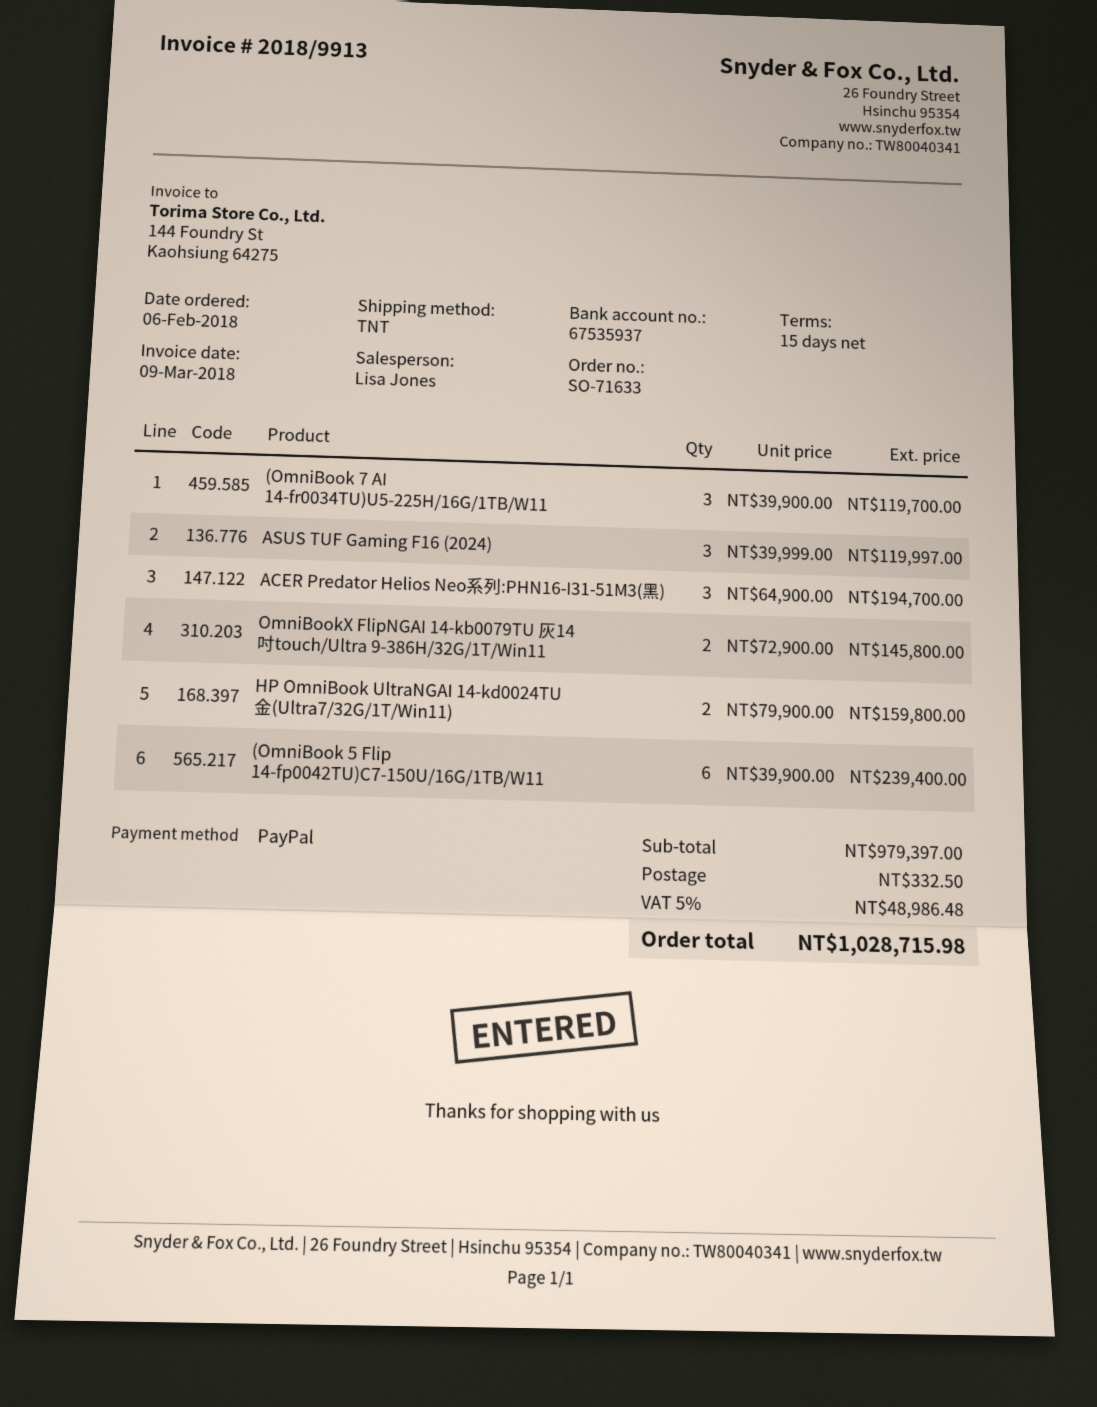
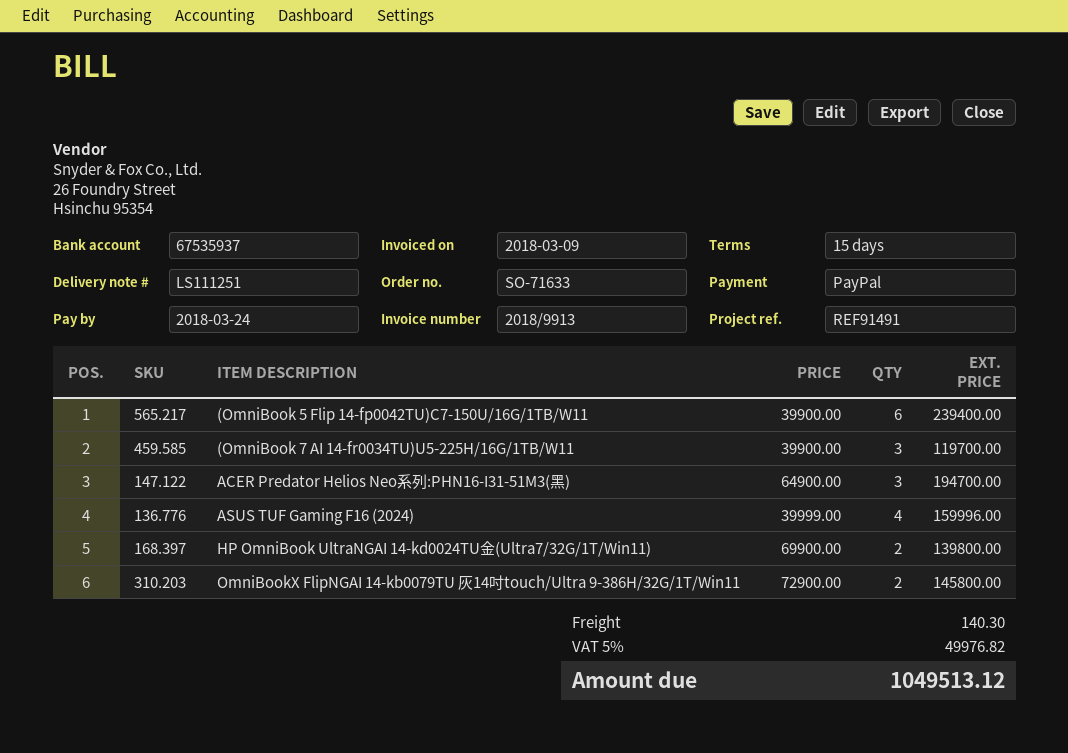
ASUS TUF Gaming F16 (2024): 3 x 39999.00 = 119997.00 -> 4 x 39999.00 = 159996.00
HP OmniBook UltraNGAI 14-kd0024TU金(Ultra7/32G/1T/Win11): 2 x 79900.00 = 159800.00 -> 2 x 69900.00 = 139800.00
shipping: 332.50 -> 140.30
tax: 5% = 48986.48 -> 5% = 49976.82
total: 1028715.98 -> 1049513.12

